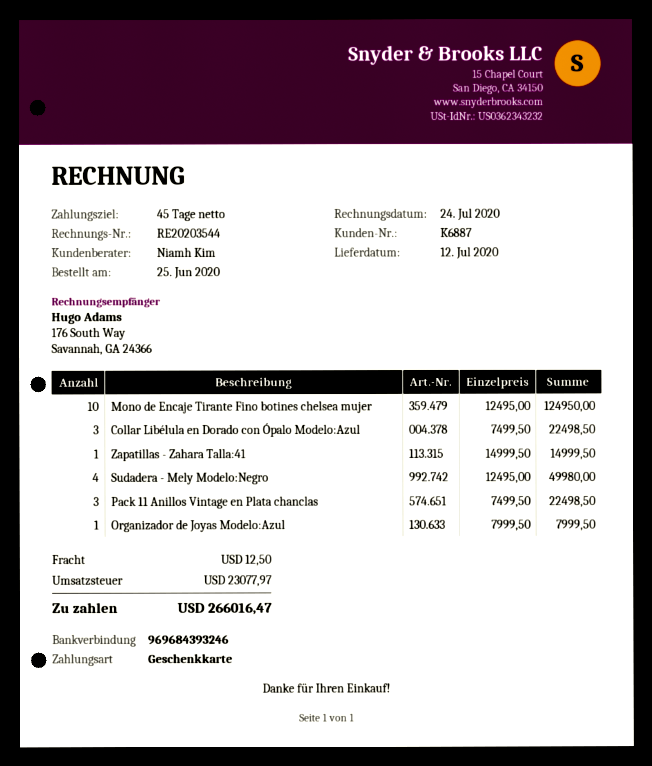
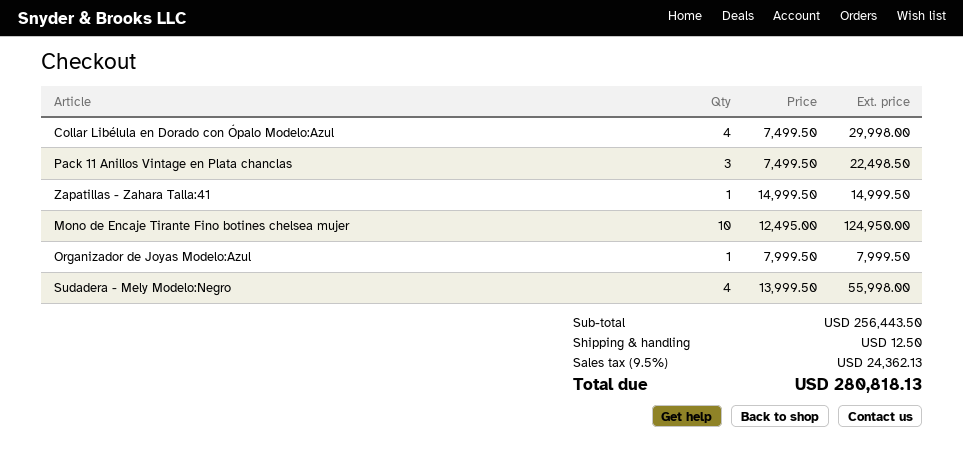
Collar Libélula en Dorado con Ópalo Modelo:Azul: 3 x 7499.50 = 22498.50 -> 4 x 7499.50 = 29998.00
Sudadera - Mely Modelo:Negro: 4 x 12495.00 = 49980.00 -> 4 x 13999.50 = 55998.00
tax: 23077.97 -> 24362.13
total: 266016.47 -> 280818.13

